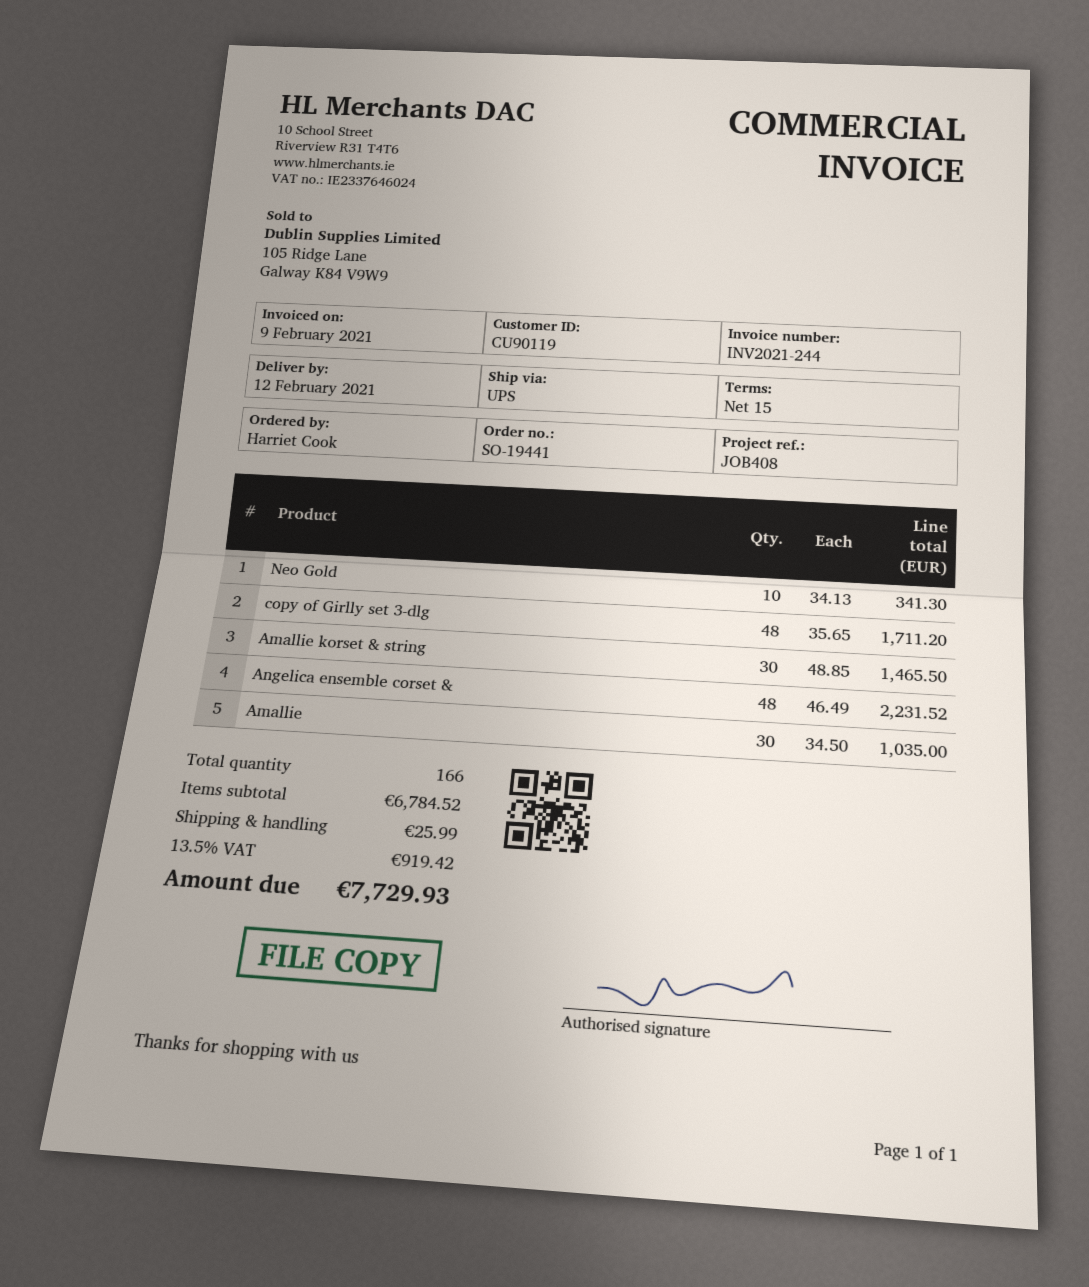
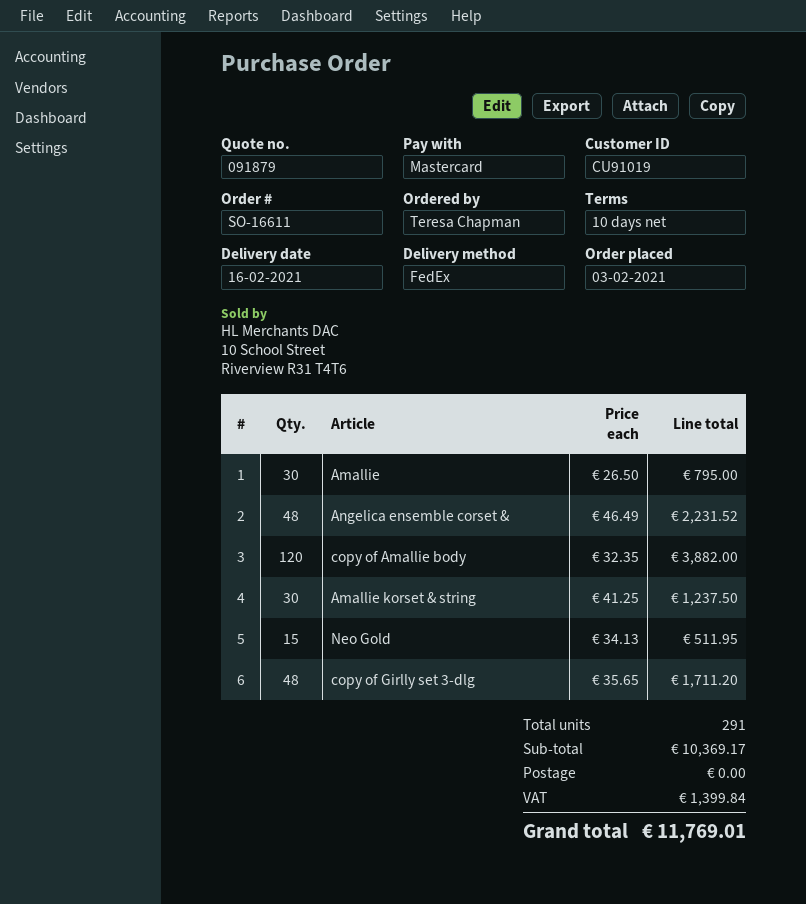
order number: SO-19441 -> SO-16611
delivery date: 2021-02-12 -> 2021-02-16
payment terms: 15 days -> 10 days
customer number: CU90119 -> CU91019
ordered by: Harriet Cook -> Teresa Chapman
shipping method: UPS -> FedEx
Neo Gold: 10 x 34.13 = 341.30 -> 15 x 34.13 = 511.95
Amallie korset & string: 30 x 48.85 = 1465.50 -> 30 x 41.25 = 1237.50
Amallie: 30 x 34.50 = 1035.00 -> 30 x 26.50 = 795.00
copy of Amallie body: none -> 120 x 32.35 = 3882.00
total quantity: 166 -> 291
subtotal: 6784.52 -> 10369.17
shipping: 25.99 -> 0.00
tax: 919.42 -> 1399.84
total: 7729.93 -> 11769.01

